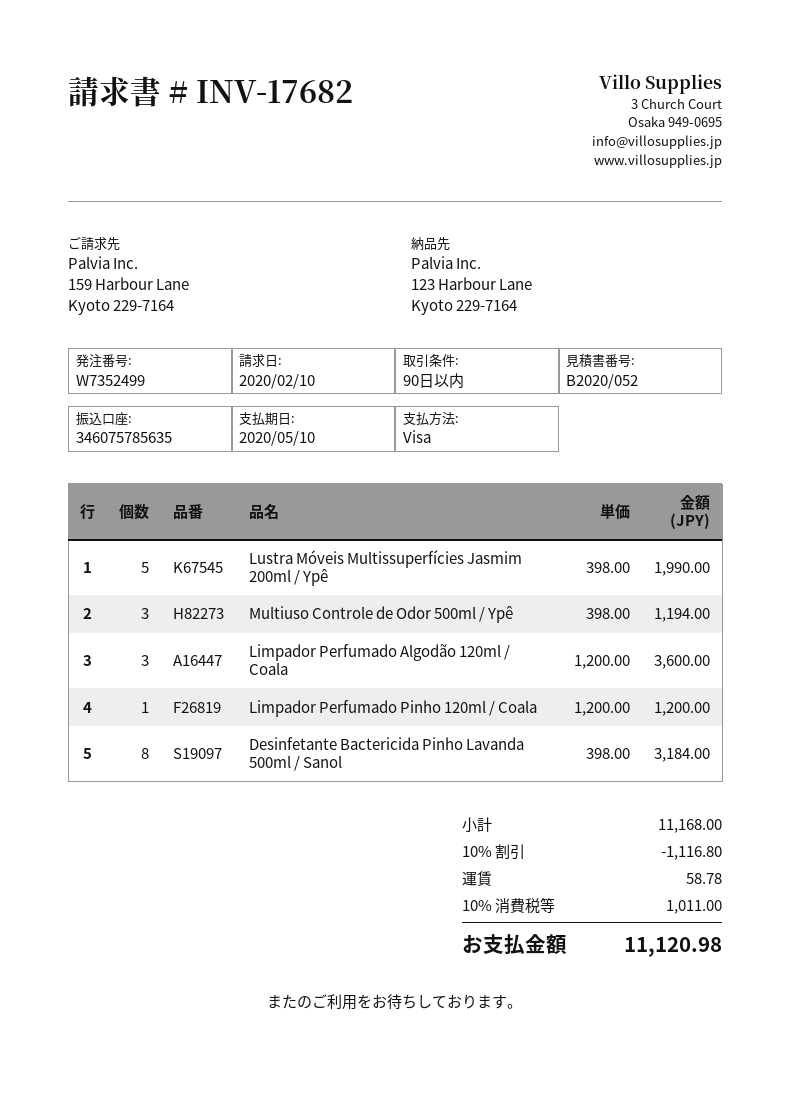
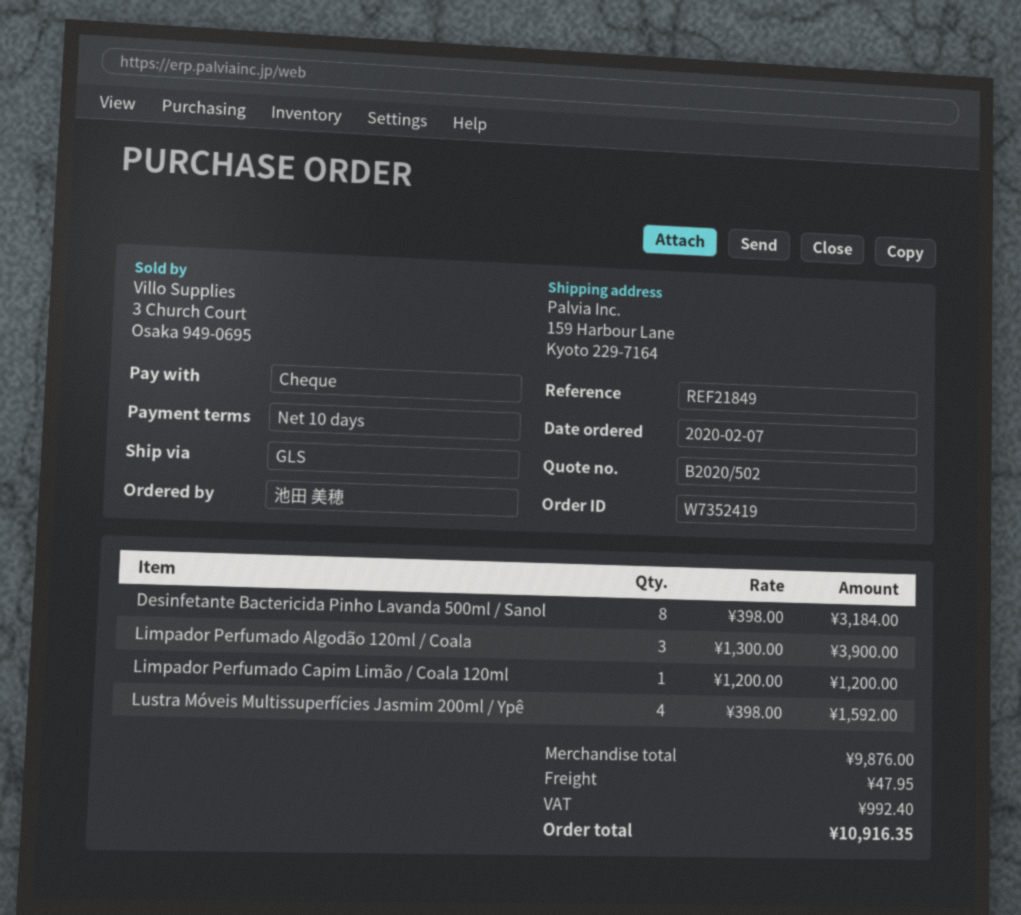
quote number: B2020/052 -> B2020/502
order number: W7352499 -> W7352419
payment terms: 90 days -> 10 days
payment method: Visa -> cheque
ship to: 123 Harbour Lane, Kyoto 229-7164 -> 159 Harbour Lane, Kyoto 229-7164
Lustra Móveis Multissuperfícies Jasmim 200ml / Ypê: 5 x 398.00 = 1990.00 -> 4 x 398.00 = 1592.00
Multiuso Controle de Odor 500ml / Ypê: 3 x 398.00 = 1194.00 -> none
Limpador Perfumado Algodão 120ml / Coala: 3 x 1200.00 = 3600.00 -> 3 x 1300.00 = 3900.00
Limpador Perfumado Pinho 120ml / Coala: 1 x 1200.00 = 1200.00 -> none
Limpador Perfumado Capim Limão / Coala 120ml: none -> 1 x 1200.00 = 1200.00
subtotal: 11168.00 -> 9876.00
discount: 10% = 1116.80 -> none
shipping: 58.78 -> 47.95
tax: 1011.00 -> 992.40
total: 11120.98 -> 10916.35

